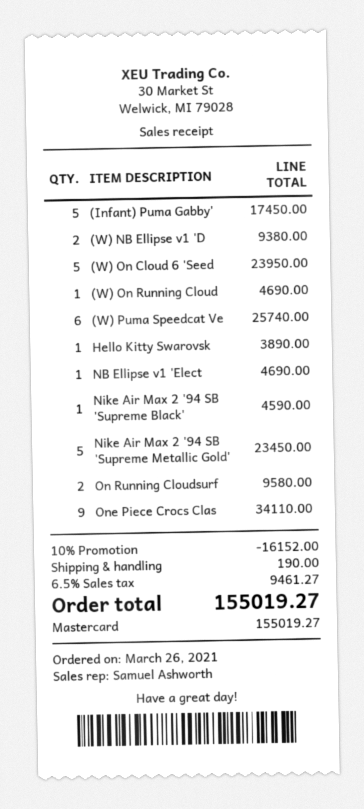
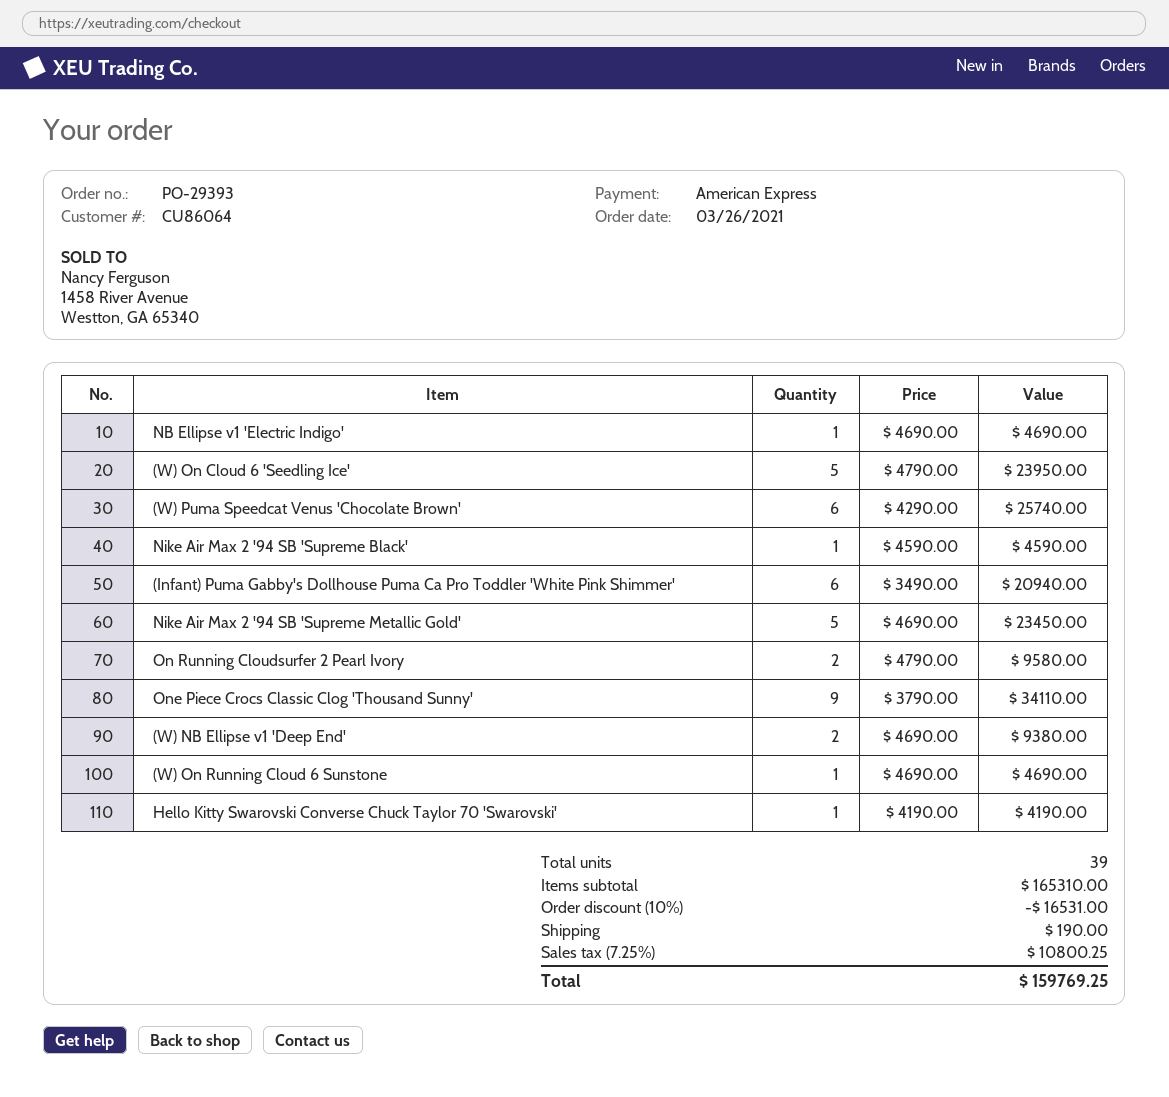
payment method: Mastercard -> American Express
(Infant) Puma Gabby': 5 for 17450.00 -> 6 for 20940.00
Hello Kitty Swarovsk: 1 for 3890.00 -> 1 for 4190.00
discount: 10% = 16152.00 -> 10% = 16531.00
tax: 6.5% = 9461.27 -> 7.25% = 10800.25
total: 155019.27 -> 159769.25

